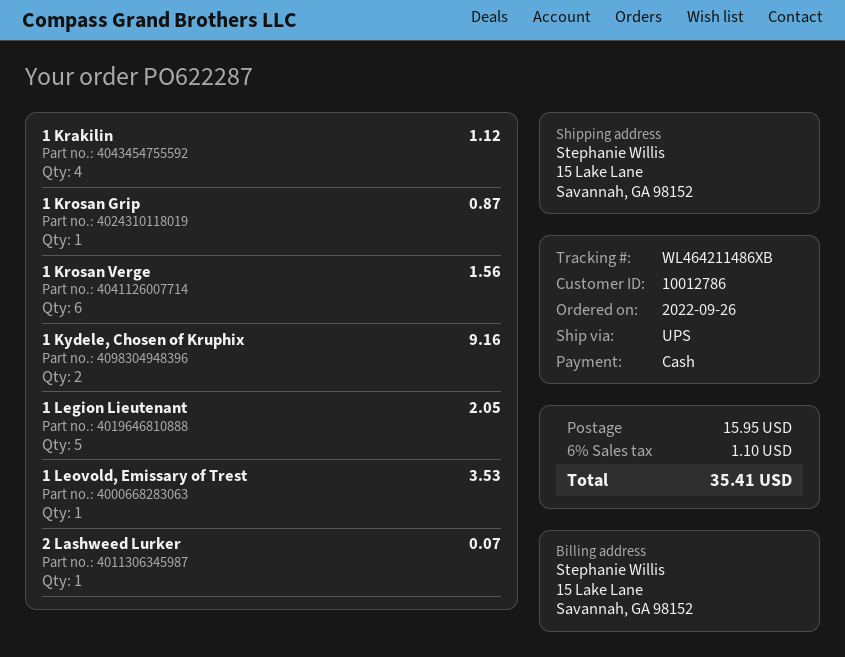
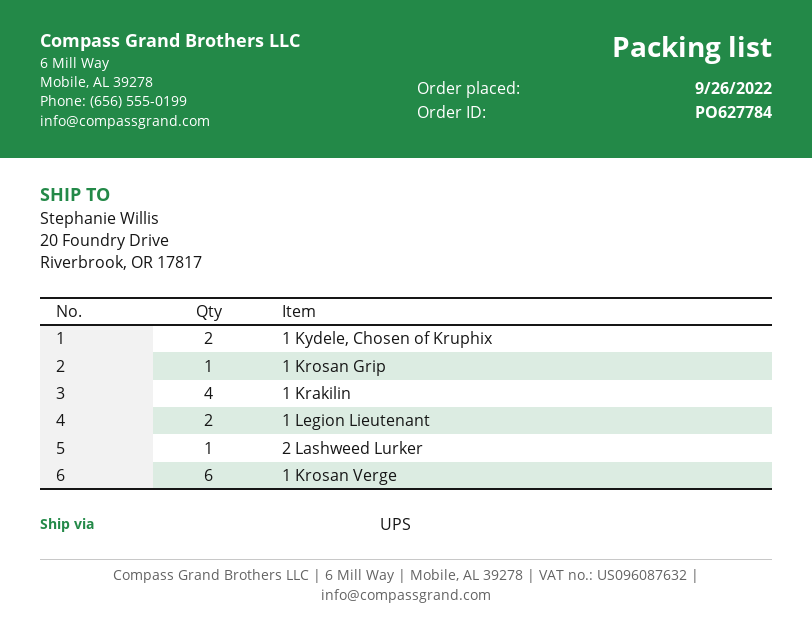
order number: PO622287 -> PO627784
ship to: 15 Lake Lane, Savannah, GA 98152 -> 20 Foundry Drive, Riverbrook, OR 17817
1 Legion Lieutenant: 5 -> 2
1 Leovold, Emissary of Trest: 1 -> none

